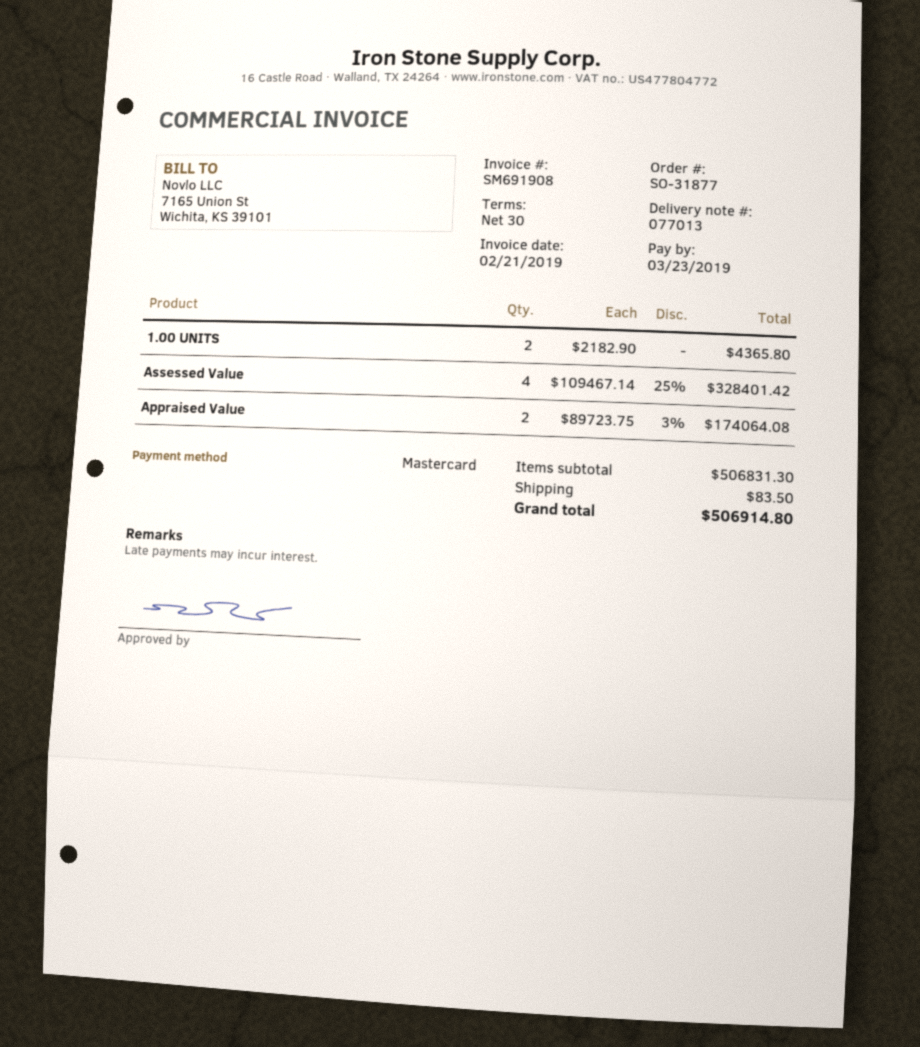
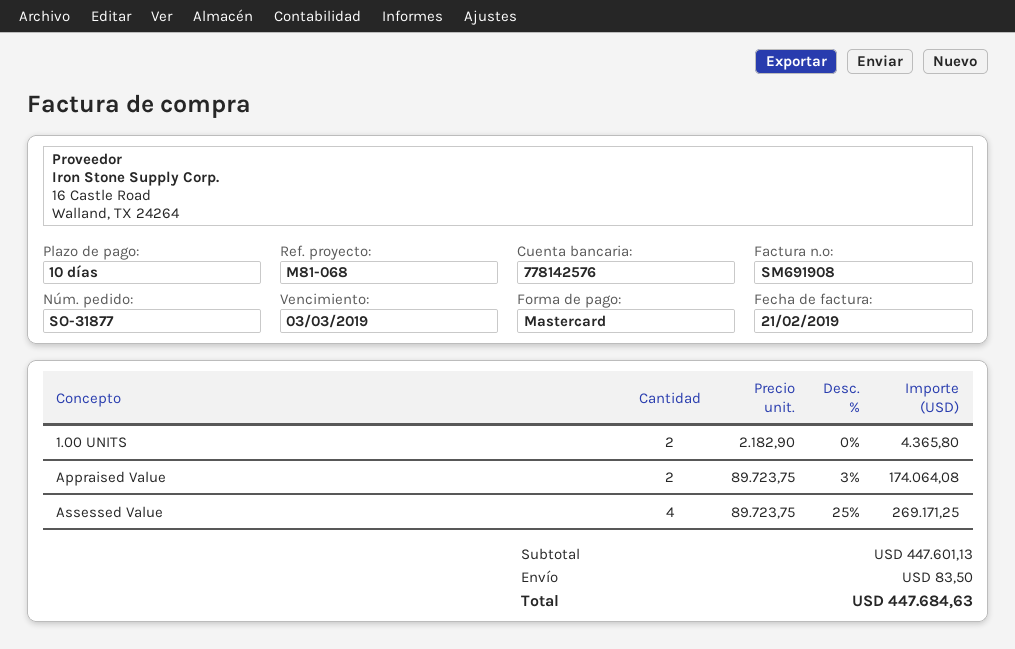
payment terms: 30 days -> 10 days
due date: 2019-03-23 -> 2019-03-03
Assessed Value: 4 x 109467.14 - 25% = 328401.42 -> 4 x 89723.75 - 25% = 269171.25
subtotal: 506831.30 -> 447601.13
total: 506914.80 -> 447684.63

